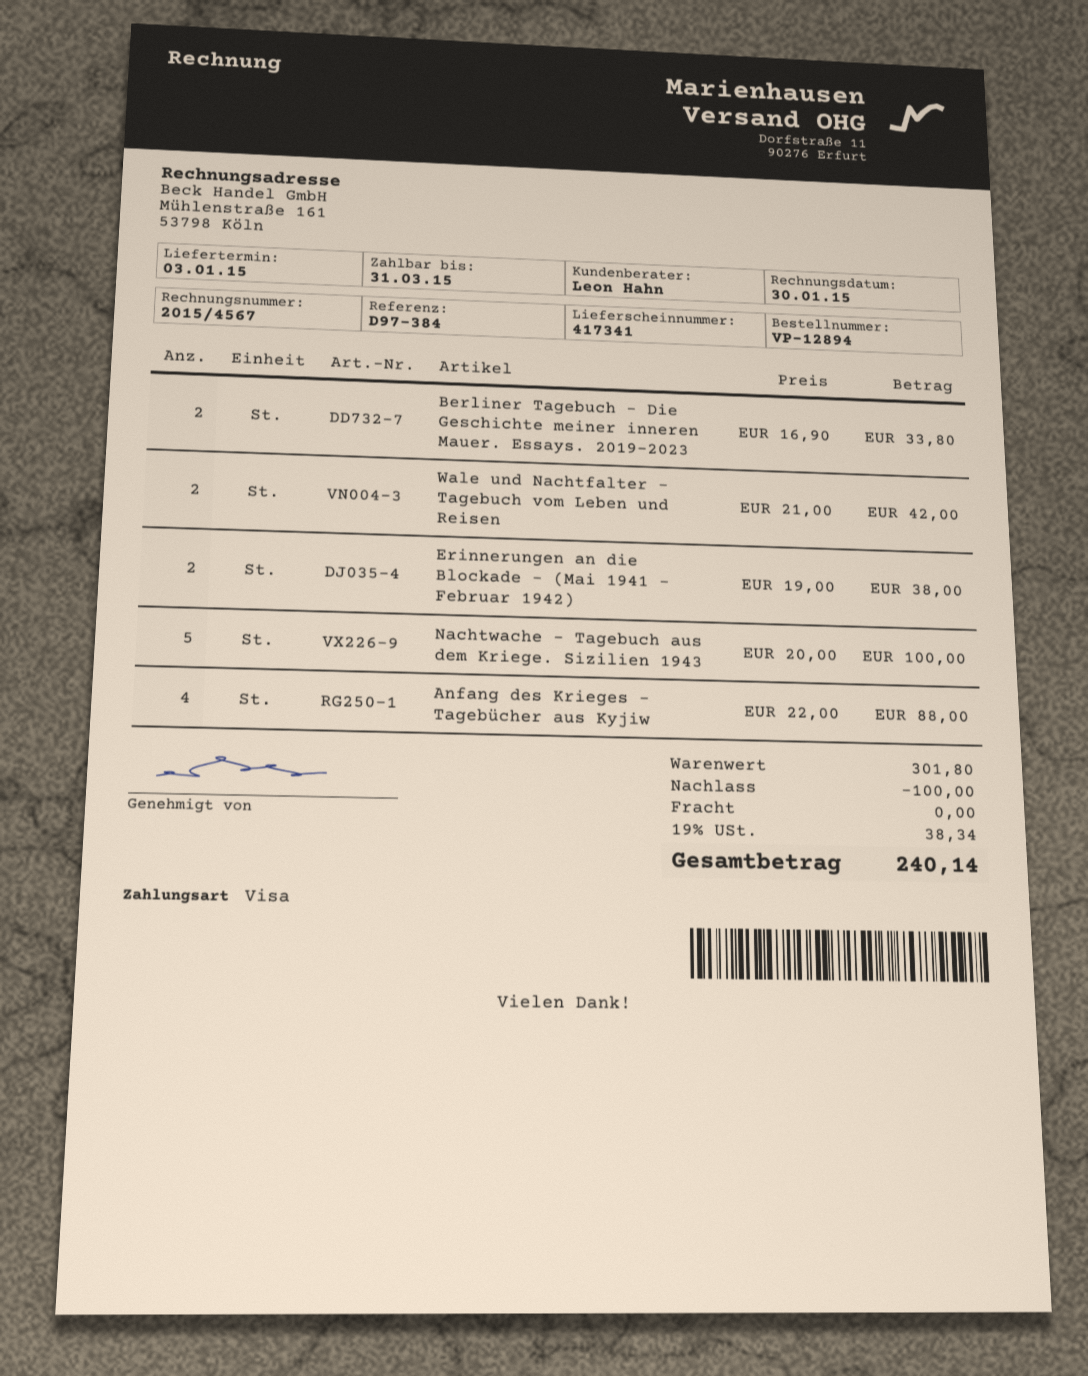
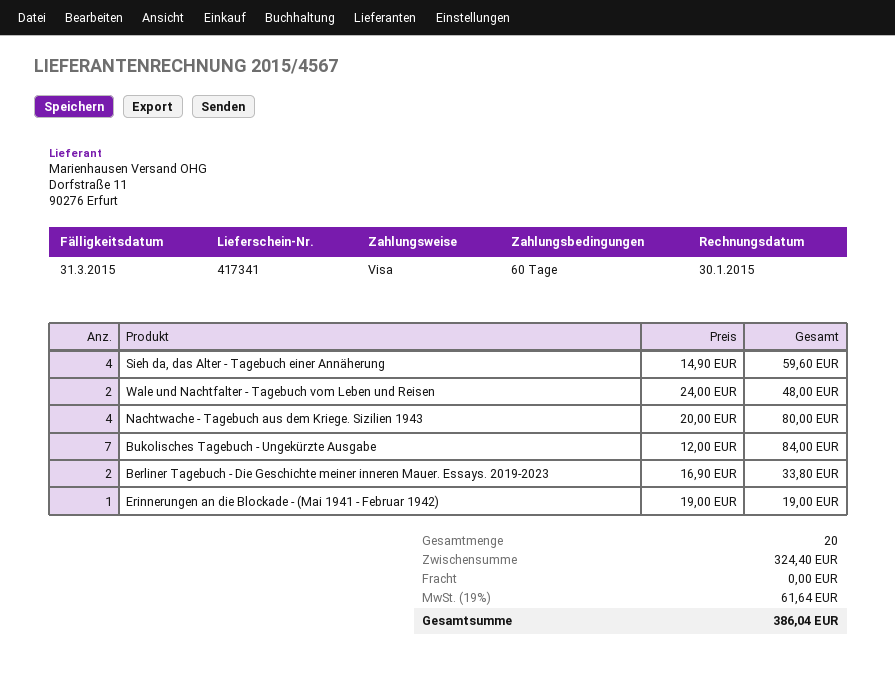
Wale und Nachtfalter - Tagebuch vom Leben und Reisen: 2 x 21.00 = 42.00 -> 2 x 24.00 = 48.00
Erinnerungen an die Blockade - (Mai 1941 - Februar 1942): 2 x 19.00 = 38.00 -> 1 x 19.00 = 19.00
Nachtwache - Tagebuch aus dem Kriege. Sizilien 1943: 5 x 20.00 = 100.00 -> 4 x 20.00 = 80.00
Anfang des Krieges - Tagebücher aus Kyjiw: 4 x 22.00 = 88.00 -> none
Sieh da, das Alter - Tagebuch einer Annäherung: none -> 4 x 14.90 = 59.60
Bukolisches Tagebuch - Ungekürzte Ausgabe: none -> 7 x 12.00 = 84.00
subtotal: 301.80 -> 324.40
discount: 100.00 -> none
tax: 19% = 38.34 -> 19% = 61.64
total: 240.14 -> 386.04

